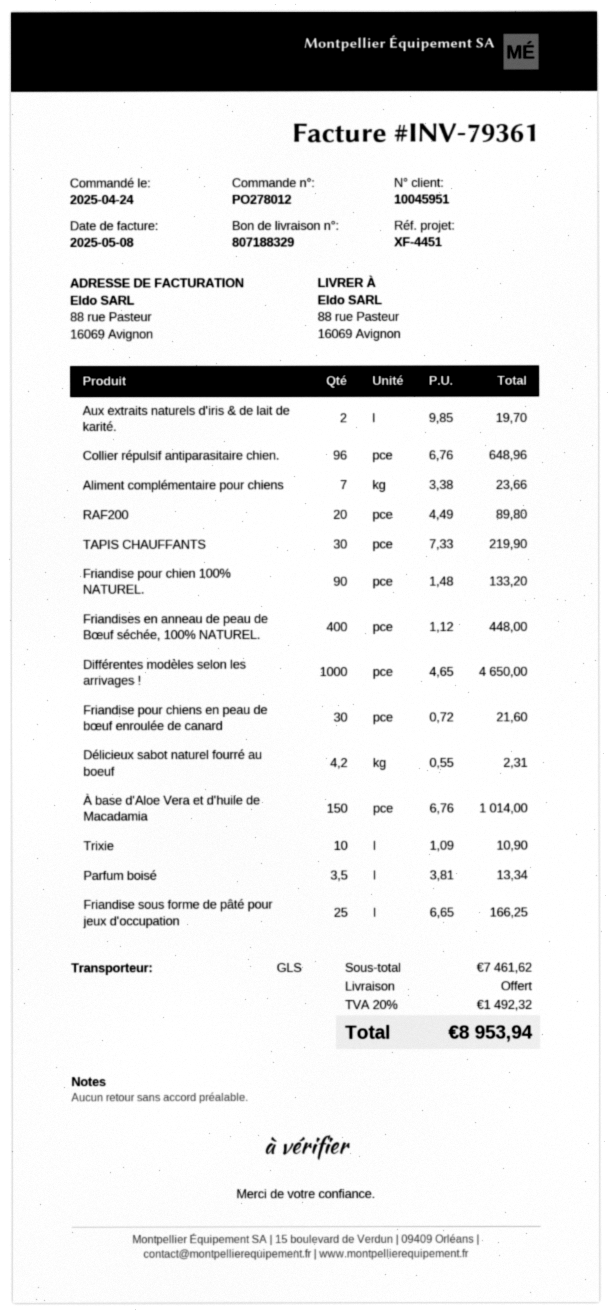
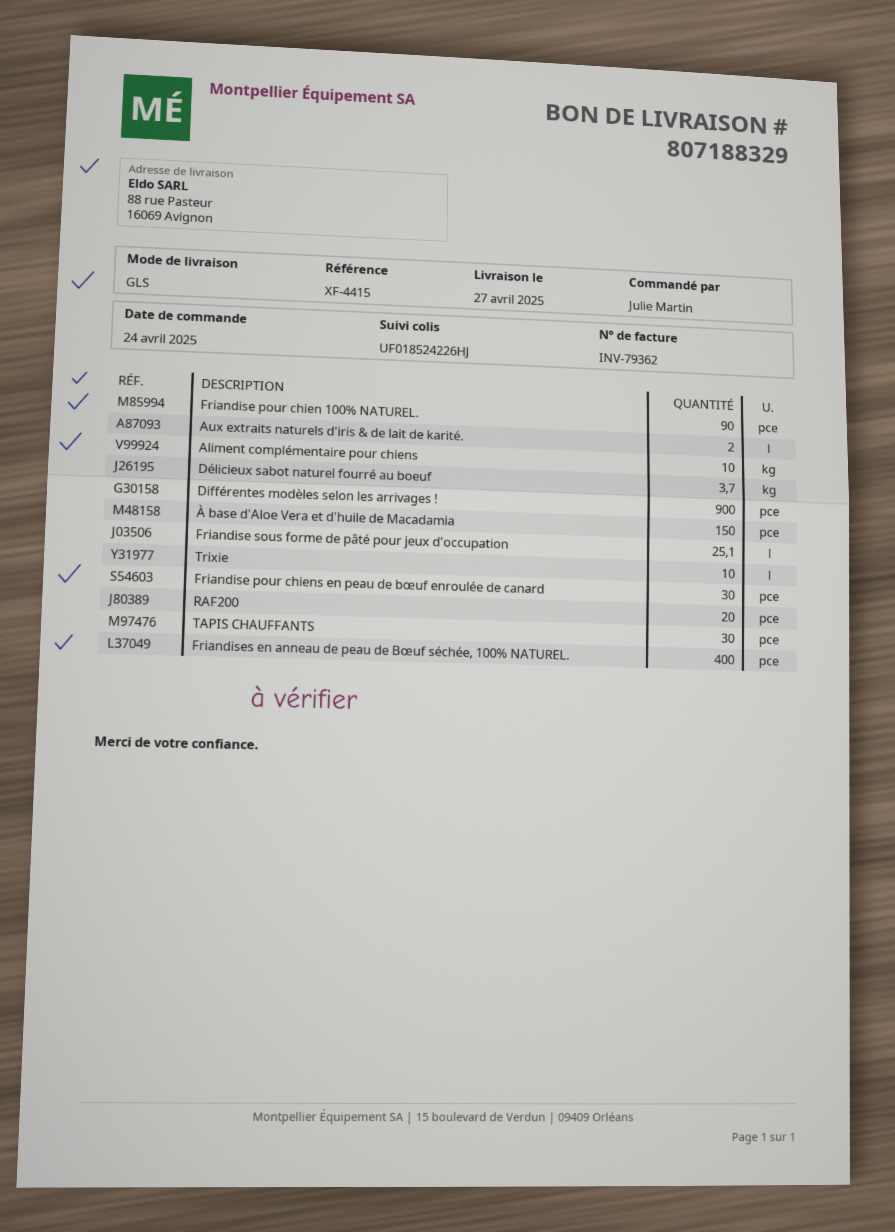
invoice number: INV-79361 -> INV-79362
reference: XF-4451 -> XF-4415
Collier répulsif antiparasitaire chien.: 96 -> none
Aliment complémentaire pour chiens: 7 -> 10
Différentes modèles selon les arrivages !: 1000 -> 900
Délicieux sabot naturel fourré au boeuf: 4.2 -> 3.7
Parfum boisé: 3.5 -> none
Friandise sous forme de pâté pour jeux d'occupation: 25 -> 25.1

